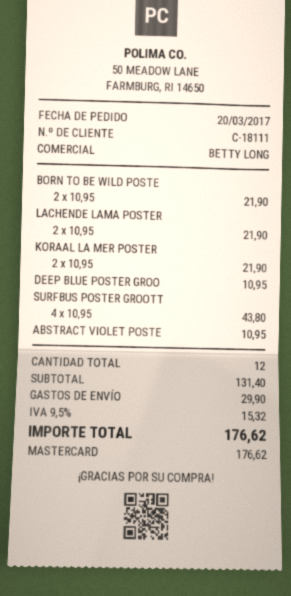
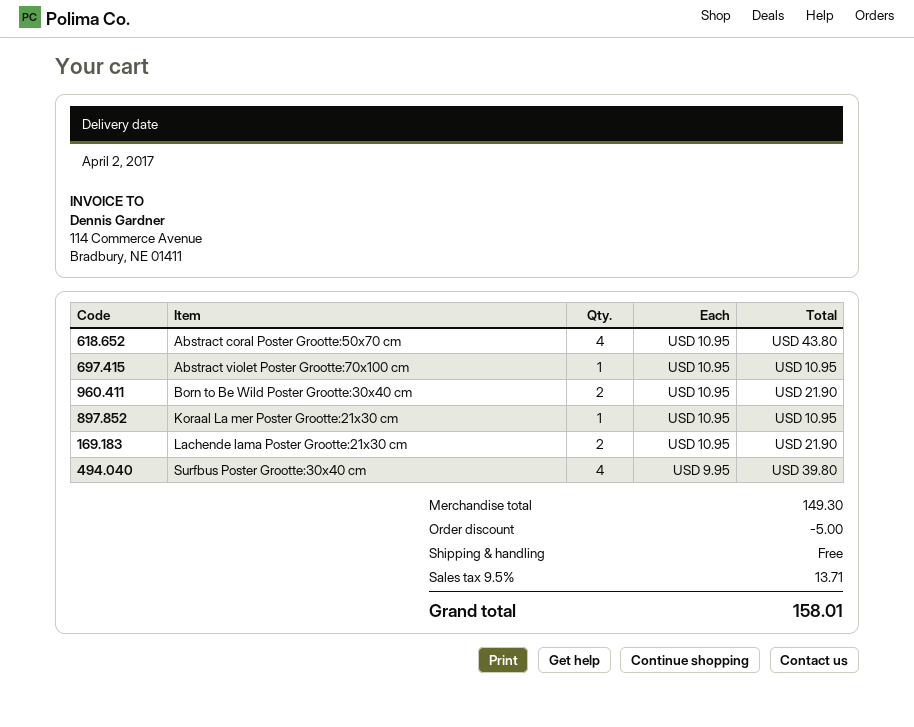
KORAAL LA MER POSTER: 2 x 10.95 = 21.90 -> 1 x 10.95 = 10.95
DEEP BLUE POSTER GROO: 1 x 10.95 = 10.95 -> none
SURFBUS POSTER GROOTT: 4 x 10.95 = 43.80 -> 4 x 9.95 = 39.80
Abstract coral Poster Grootte:50x70 cm: none -> 4 x 10.95 = 43.80
subtotal: 131.40 -> 149.30
discount: none -> 5.00
shipping: 29.90 -> 0.00
tax: 9.5% = 15.32 -> 9.5% = 13.71
total: 176.62 -> 158.01

